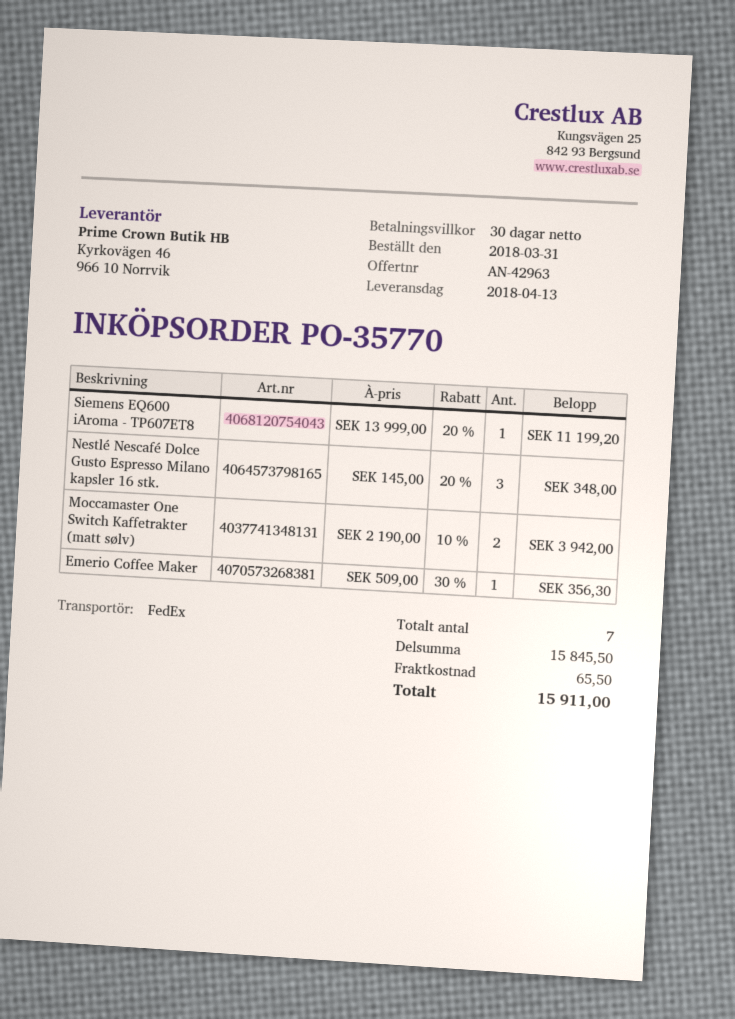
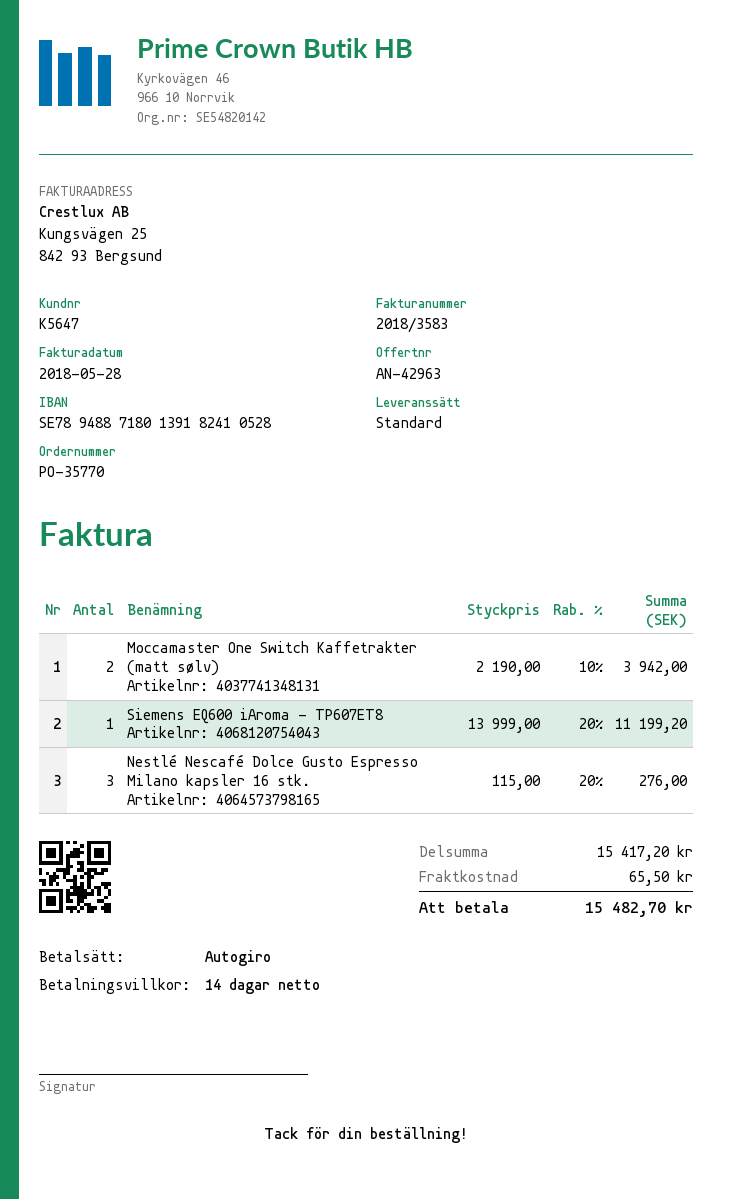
payment terms: 30 days -> 14 days
shipping method: FedEx -> standard
Nestlé Nescafé Dolce Gusto Espresso Milano kapsler 16 stk.: 3 x 145.00 - 20% = 348.00 -> 3 x 115.00 - 20% = 276.00
Emerio Coffee Maker: 1 x 509.00 - 30% = 356.30 -> none
subtotal: 15845.50 -> 15417.20
total: 15911.00 -> 15482.70

